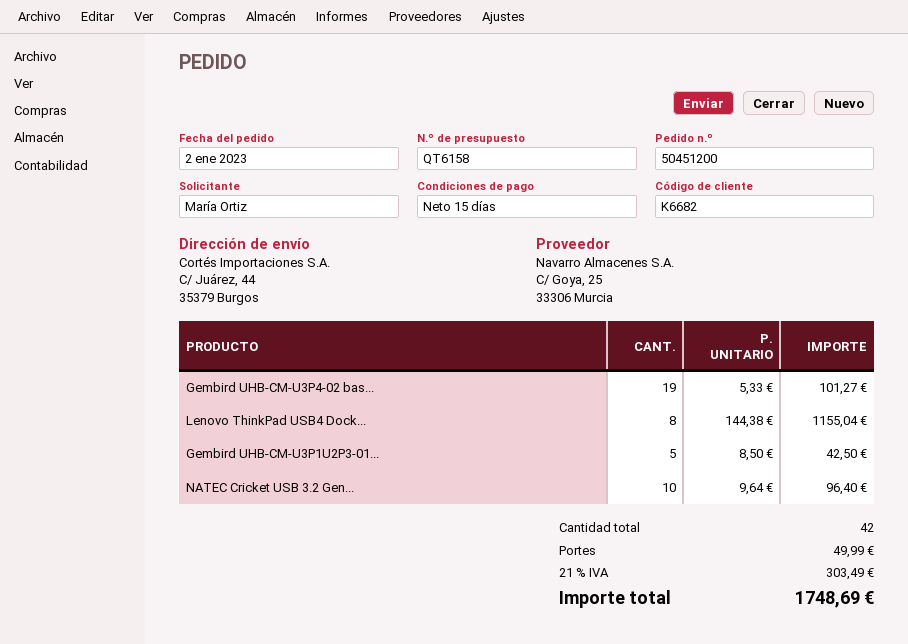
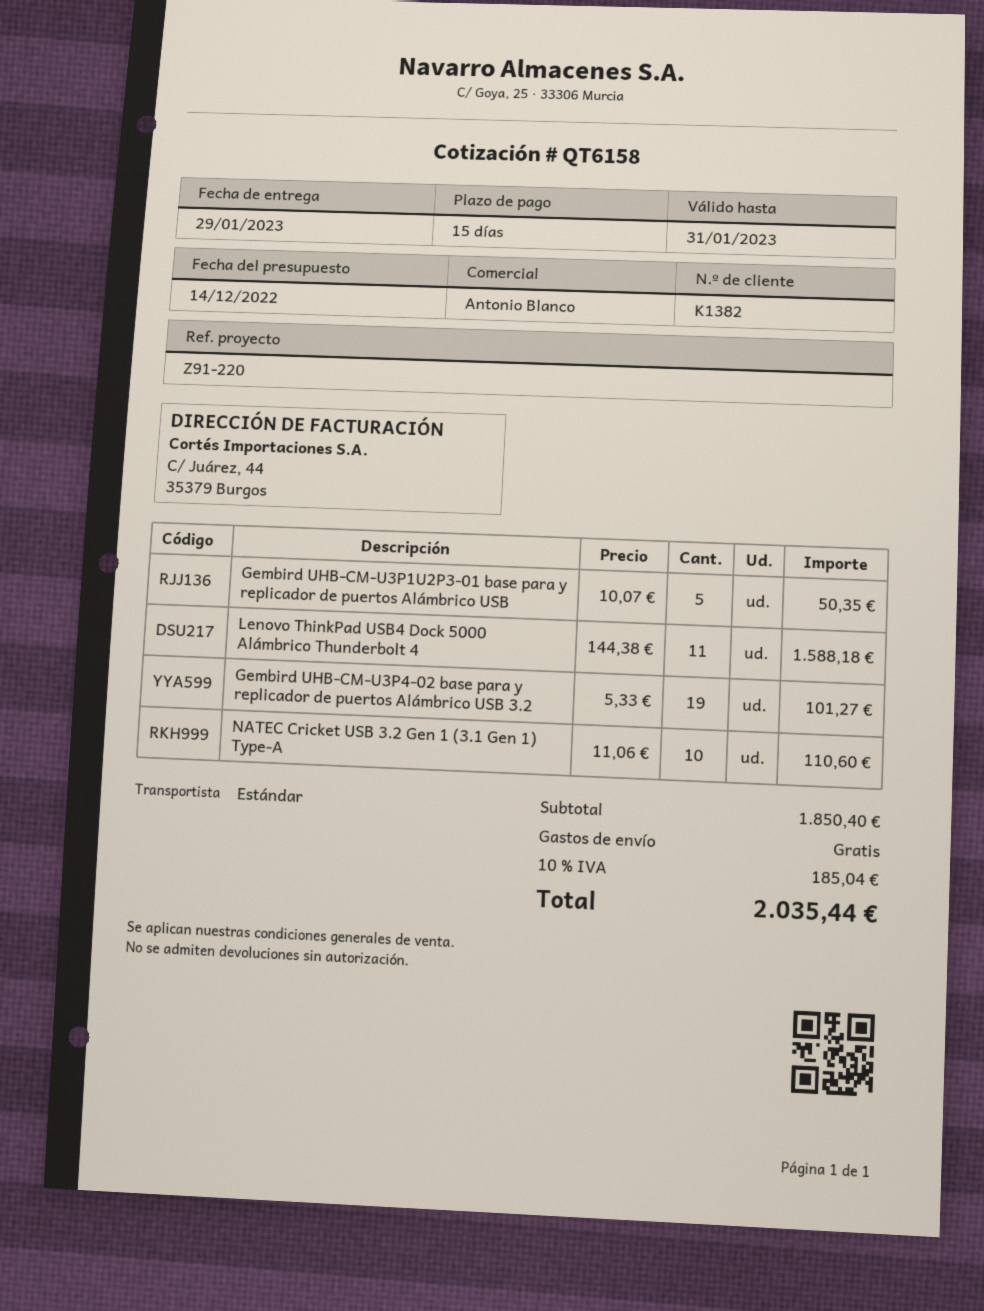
customer number: K6682 -> K1382
Lenovo ThinkPad USB4 Dock...: 8 x 144.38 = 1155.04 -> 11 x 144.38 = 1588.18
Gembird UHB-CM-U3P1U2P3-01...: 5 x 8.50 = 42.50 -> 5 x 10.07 = 50.35
NATEC Cricket USB 3.2 Gen...: 10 x 9.64 = 96.40 -> 10 x 11.06 = 110.60
shipping: 49.99 -> 0.00
tax: 21% = 303.49 -> 10% = 185.04
total: 1748.69 -> 2035.44

